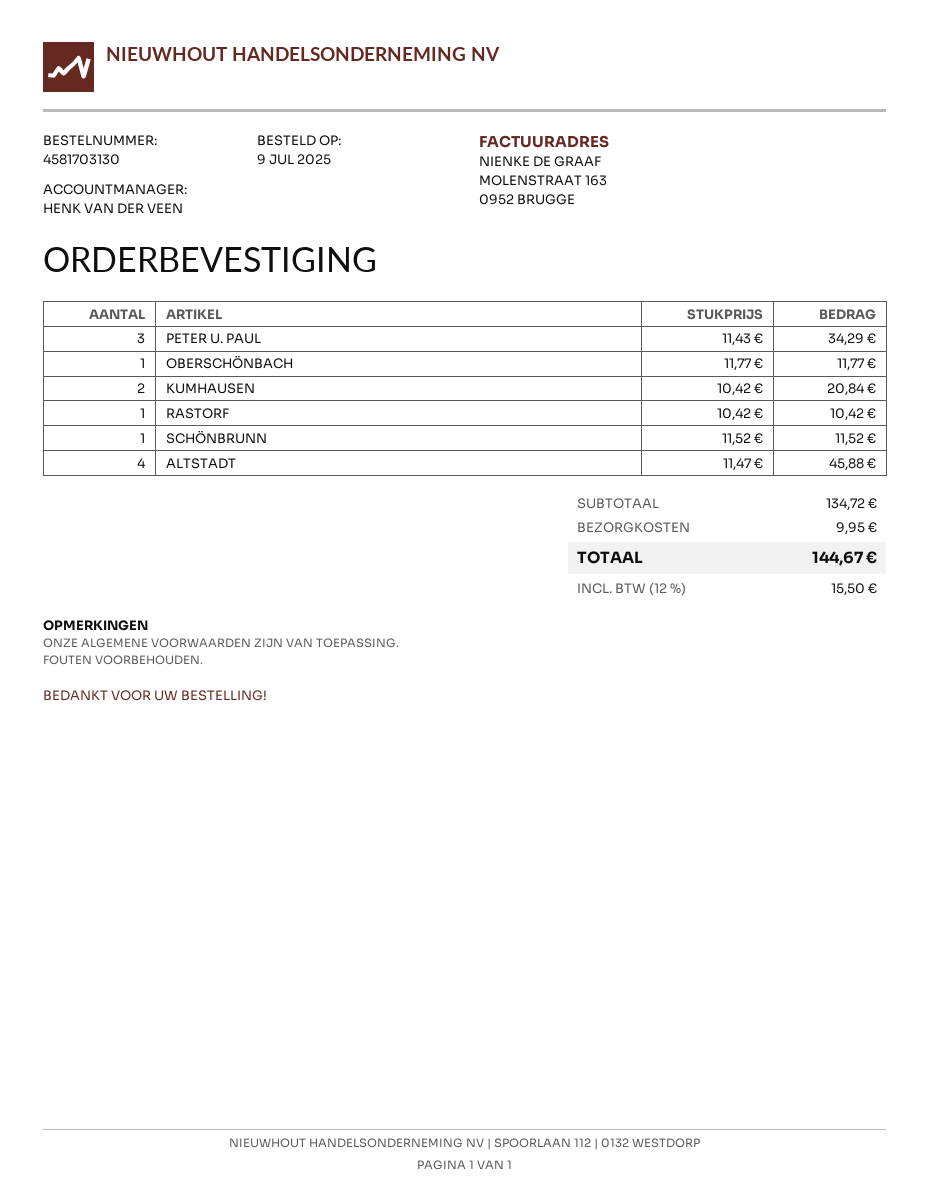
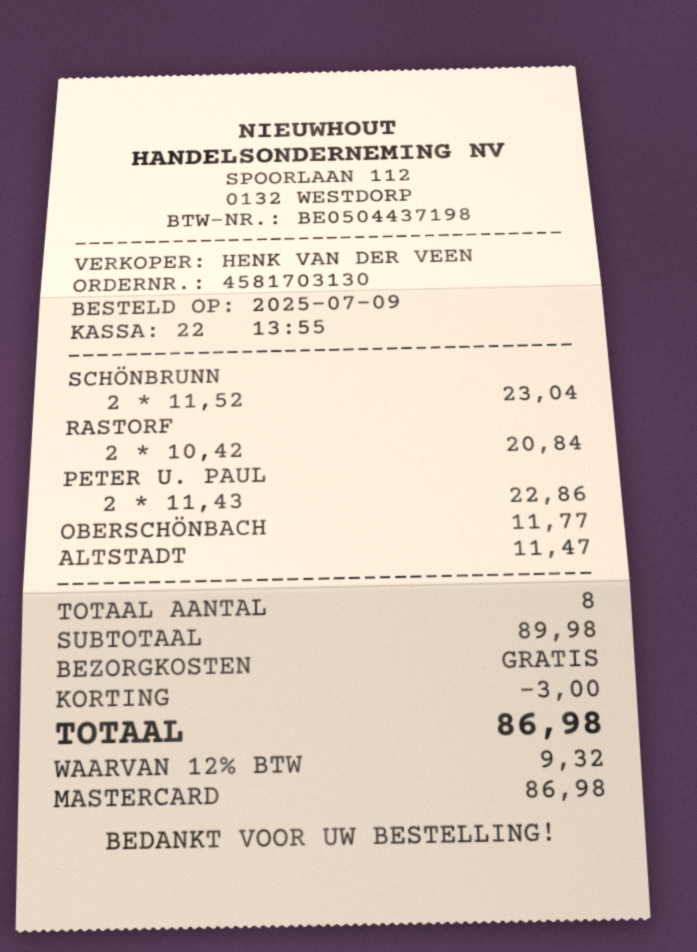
PETER U. PAUL: 3 x 11.43 = 34.29 -> 2 x 11.43 = 22.86
KUMHAUSEN: 2 x 10.42 = 20.84 -> none
RASTORF: 1 x 10.42 = 10.42 -> 2 x 10.42 = 20.84
SCHÖNBRUNN: 1 x 11.52 = 11.52 -> 2 x 11.52 = 23.04
ALTSTADT: 4 x 11.47 = 45.88 -> 1 x 11.47 = 11.47
subtotal: 134.72 -> 89.98
discount: none -> 3.00
shipping: 9.95 -> 0.00
tax: 12% = 15.50 -> 12% = 9.32
total: 144.67 -> 86.98

